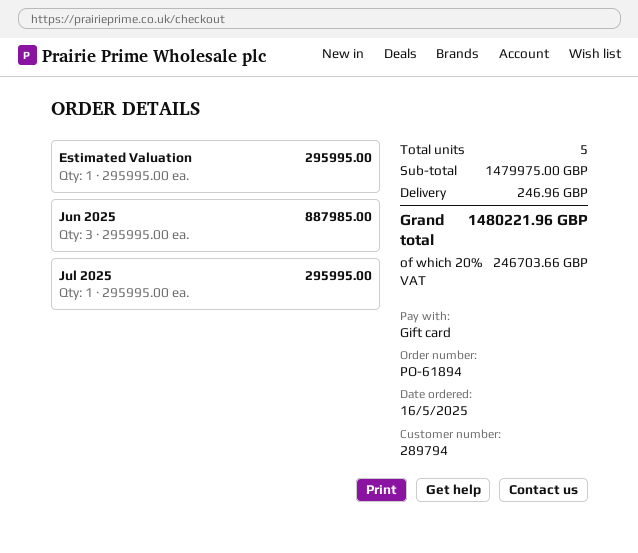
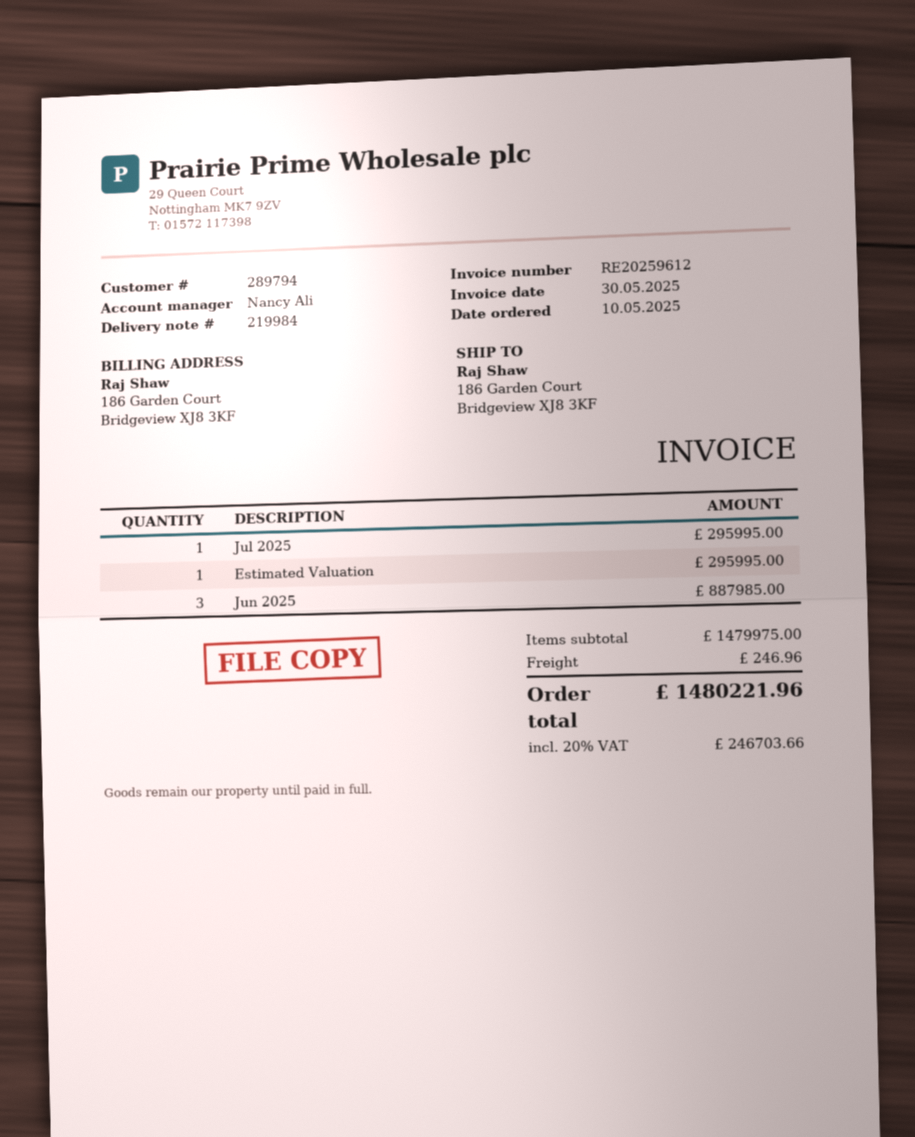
order date: 2025-05-16 -> 2025-05-10

